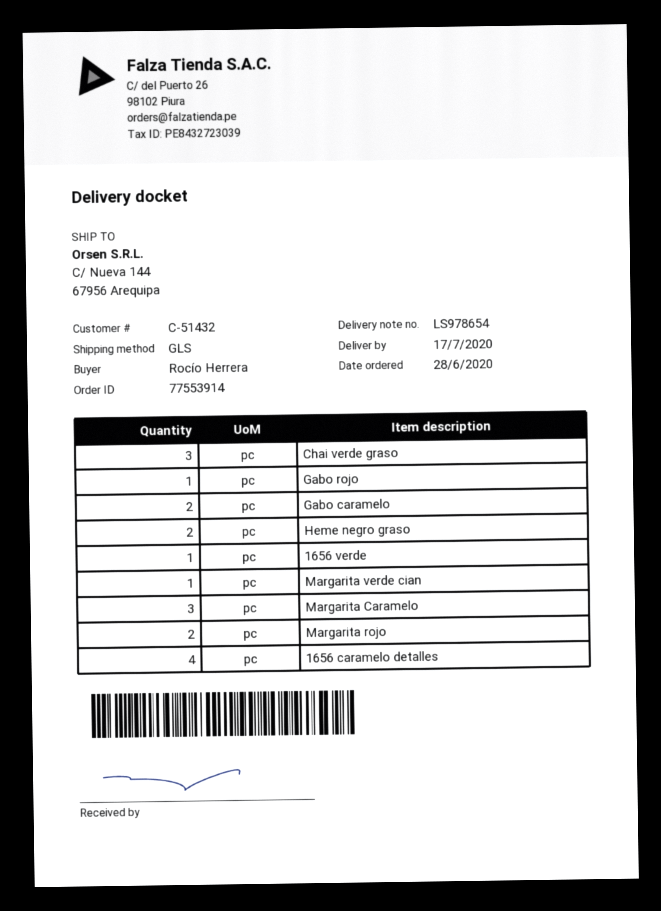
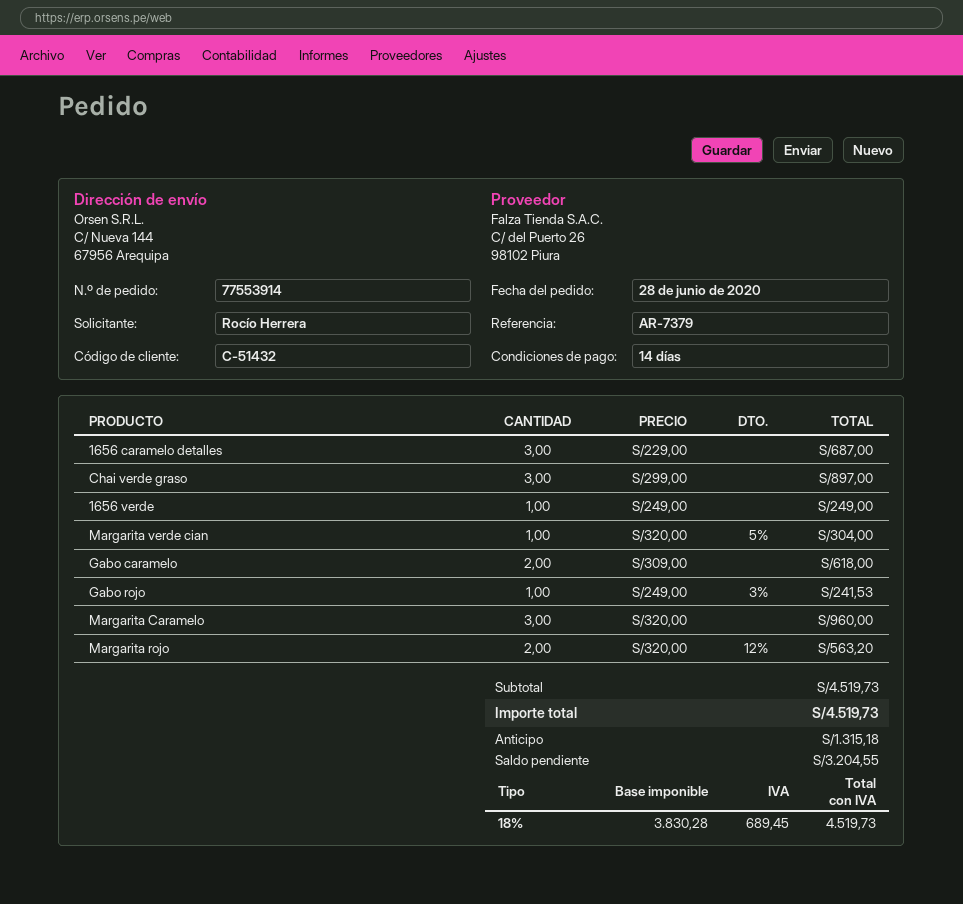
Heme negro graso: 2 -> none
1656 caramelo detalles: 4 -> 3

